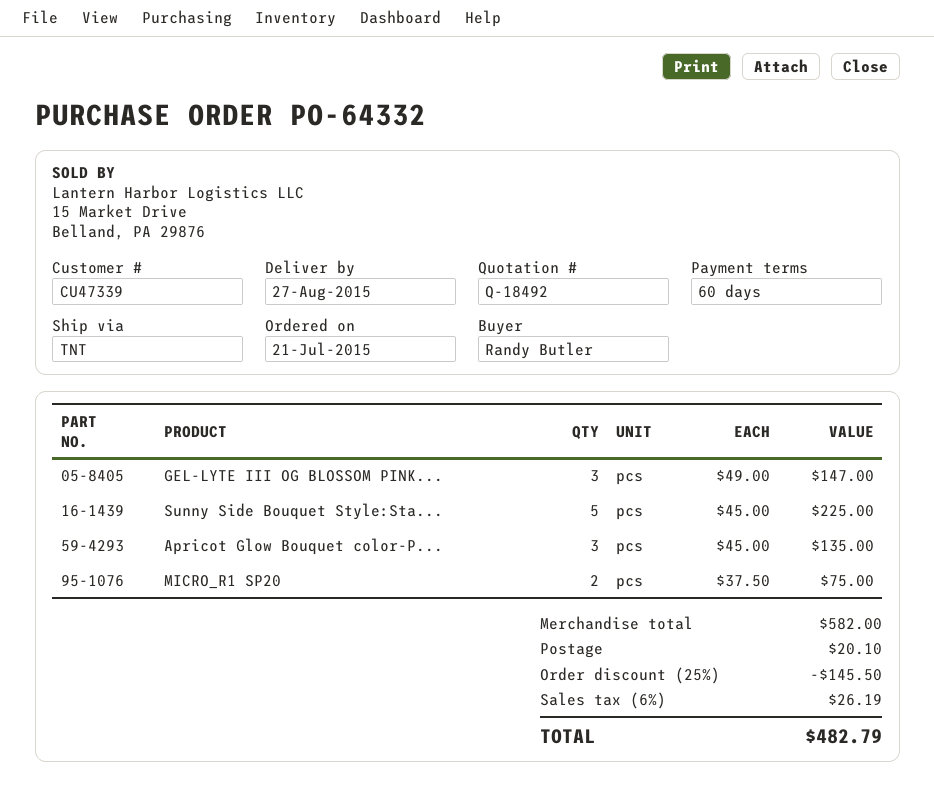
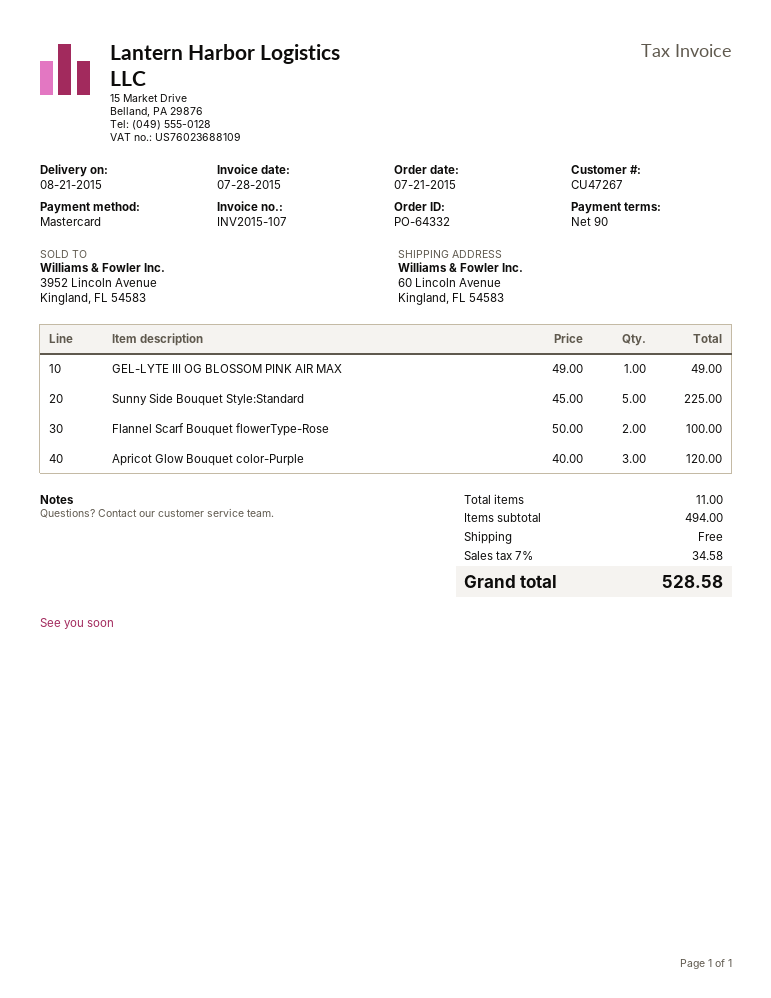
delivery date: 2015-08-27 -> 2015-08-21
payment terms: 60 days -> 90 days
customer number: CU47339 -> CU47267
GEL-LYTE III OG BLOSSOM PINK...: 3 x 49.00 = 147.00 -> 1 x 49.00 = 49.00
Apricot Glow Bouquet color-P...: 3 x 45.00 = 135.00 -> 3 x 40.00 = 120.00
MICRO_R1 SP20: 2 x 37.50 = 75.00 -> none
Flannel Scarf Bouquet flowerType-Rose: none -> 2 x 50.00 = 100.00
subtotal: 582.00 -> 494.00
discount: 25% = 145.50 -> none
shipping: 20.10 -> 0.00
tax: 6% = 26.19 -> 7% = 34.58
total: 482.79 -> 528.58

